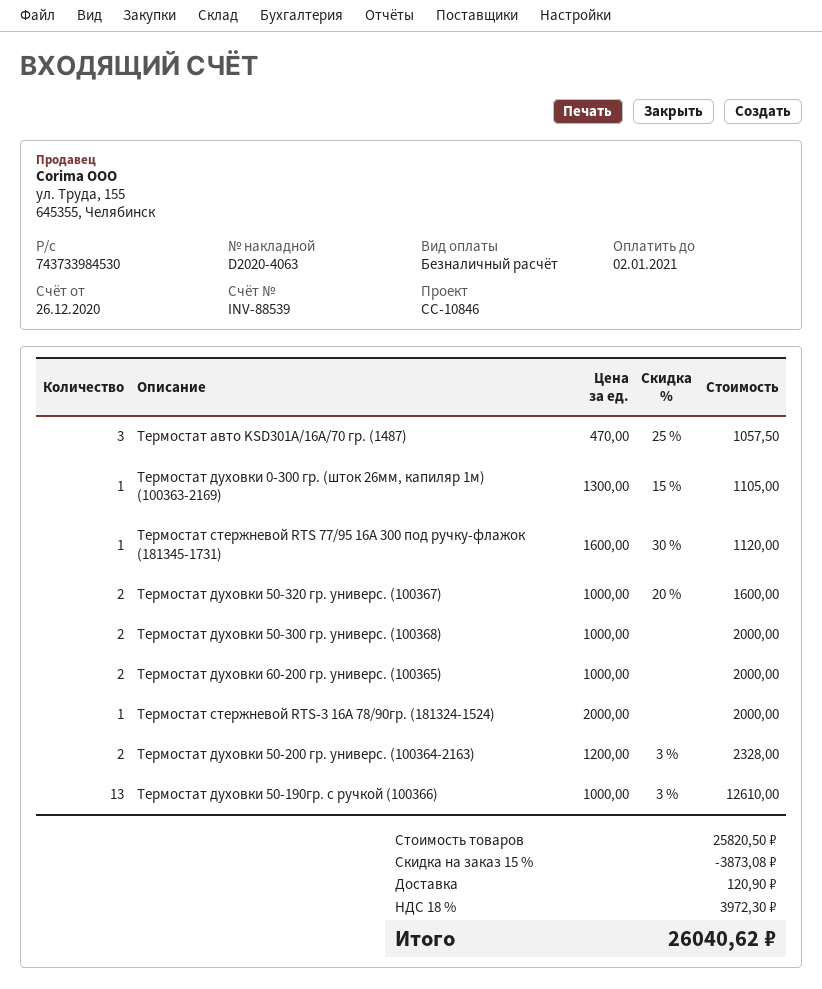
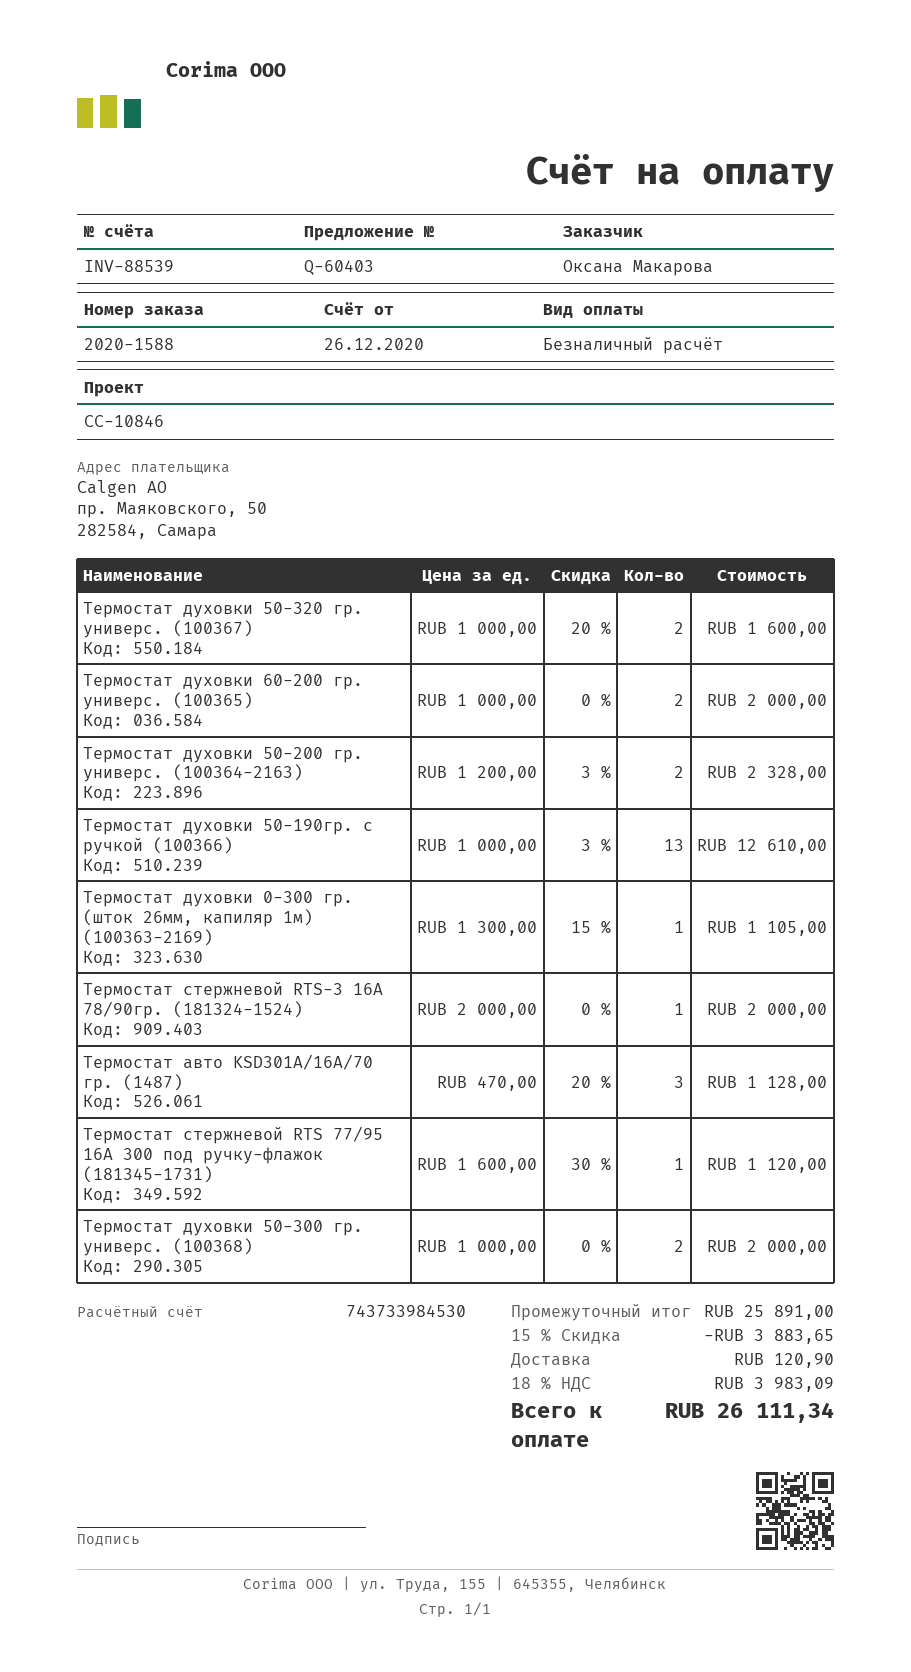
Термостат авто KSD301A/16A/70 гр. (1487): 3 x 470.00 - 25% = 1057.50 -> 3 x 470.00 - 20% = 1128.00
subtotal: 25820.50 -> 25891.00
discount: 15% = 3873.08 -> 15% = 3883.65
tax: 18% = 3972.30 -> 18% = 3983.09
total: 26040.62 -> 26111.34

